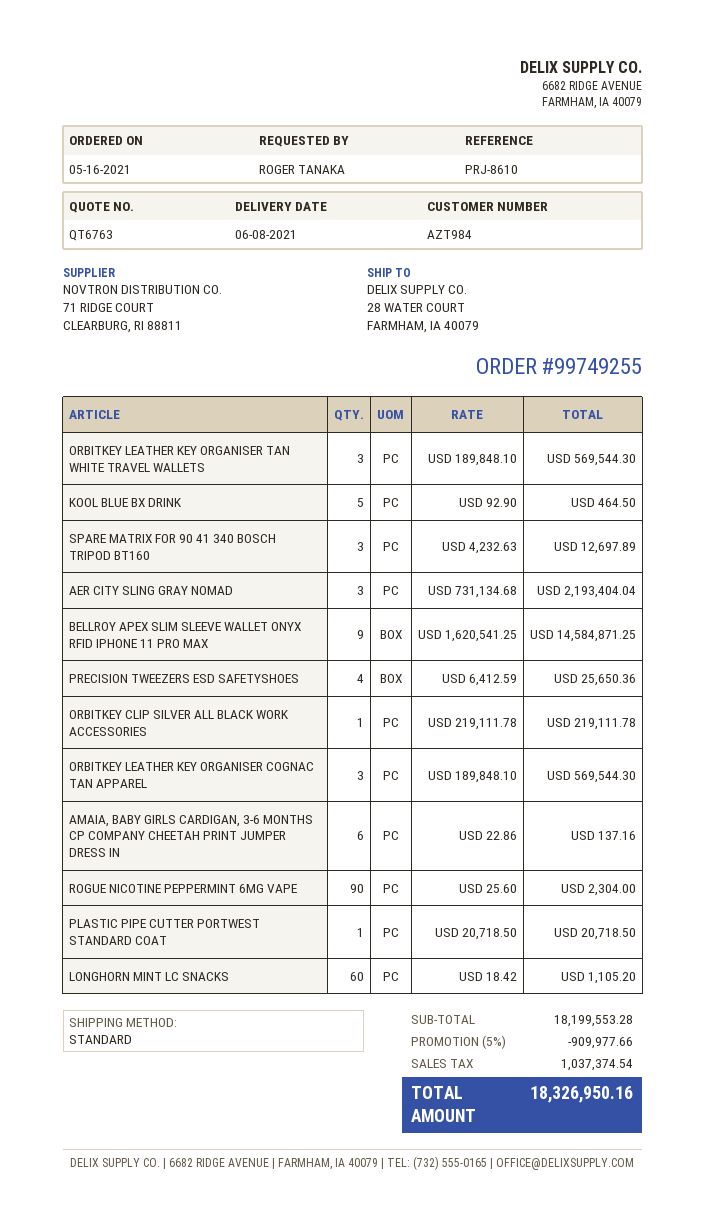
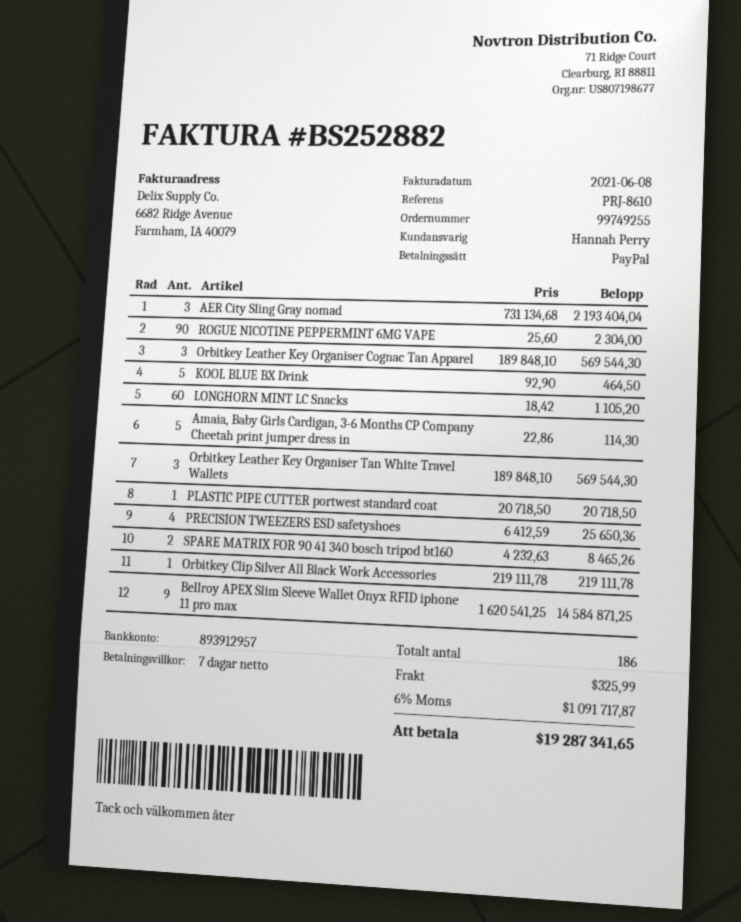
SPARE MATRIX FOR 90 41 340 BOSCH TRIPOD BT160: 3 x 4232.63 = 12697.89 -> 2 x 4232.63 = 8465.26
AMAIA, BABY GIRLS CARDIGAN, 3-6 MONTHS CP COMPANY CHEETAH PRINT JUMPER DRESS IN: 6 x 22.86 = 137.16 -> 5 x 22.86 = 114.30
discount: 5% = 909977.66 -> none
shipping: none -> 325.99
tax: 1037374.54 -> 1091717.87
total: 18326950.16 -> 19287341.65

